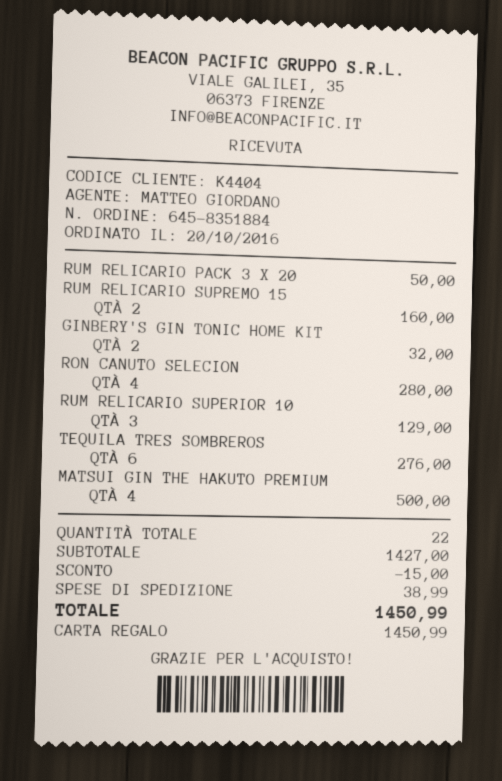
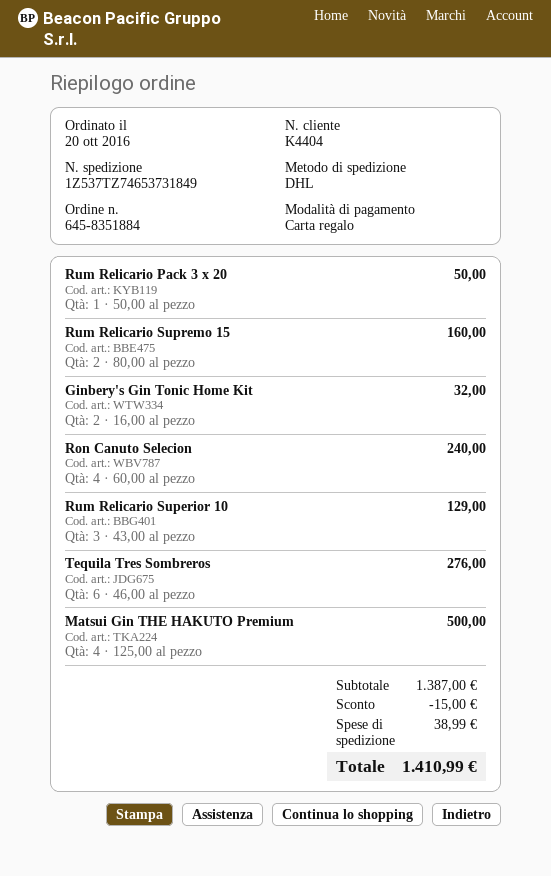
RON CANUTO SELECION: 4 for 280.00 -> 4 for 240.00
subtotal: 1427.00 -> 1387.00
total: 1450.99 -> 1410.99

